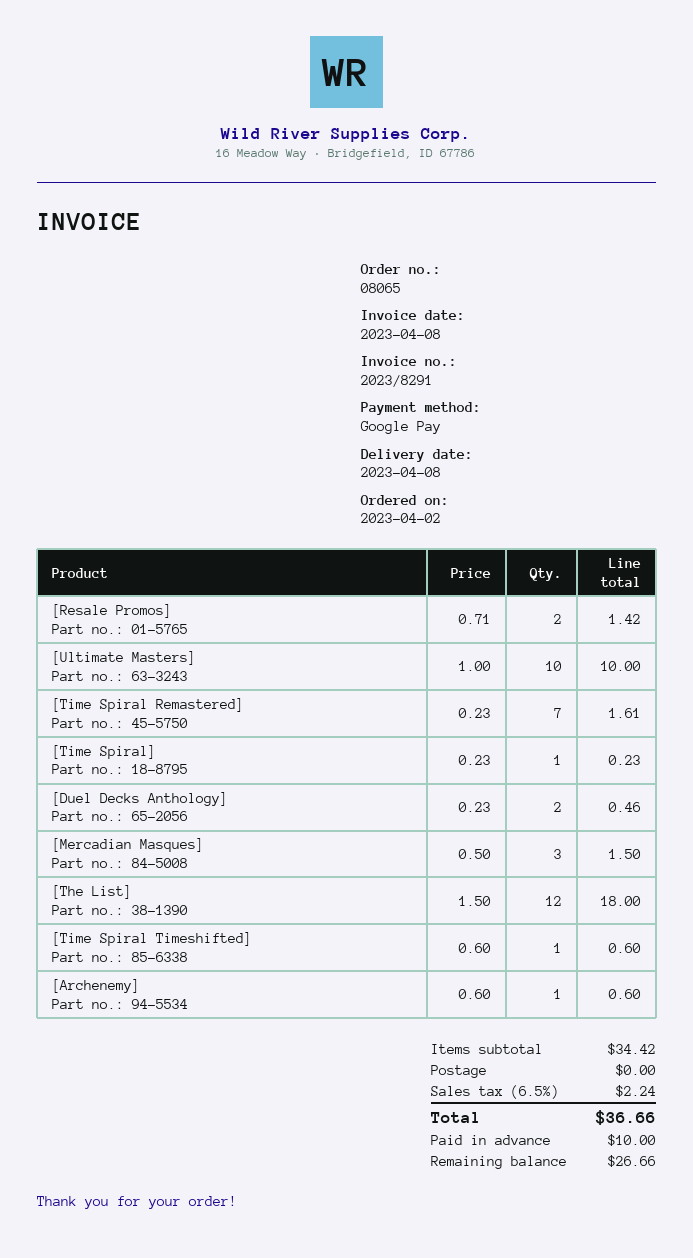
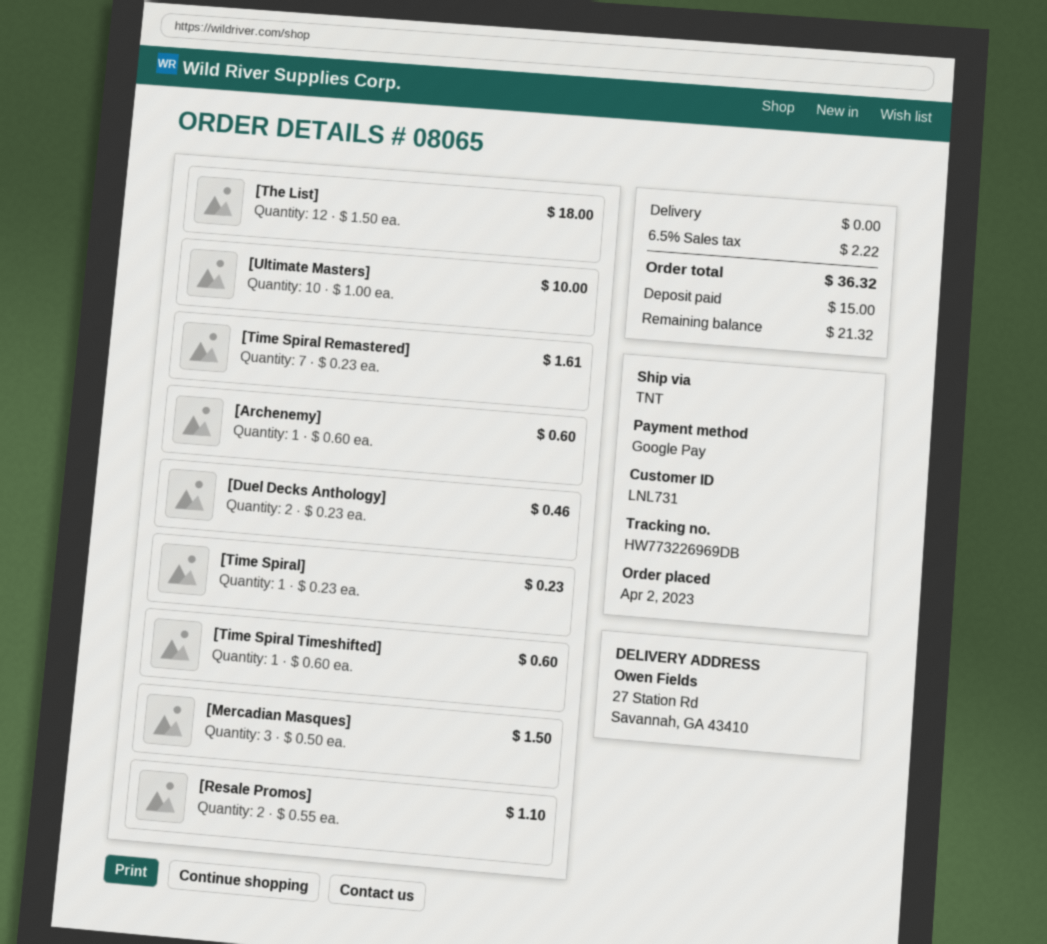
[Resale Promos]: 2 x 0.71 = 1.42 -> 2 x 0.55 = 1.10
tax: 6.5% = 2.24 -> 6.5% = 2.22
total: 36.66 -> 36.32
deposit: 10.00 -> 15.00
balance: 26.66 -> 21.32

